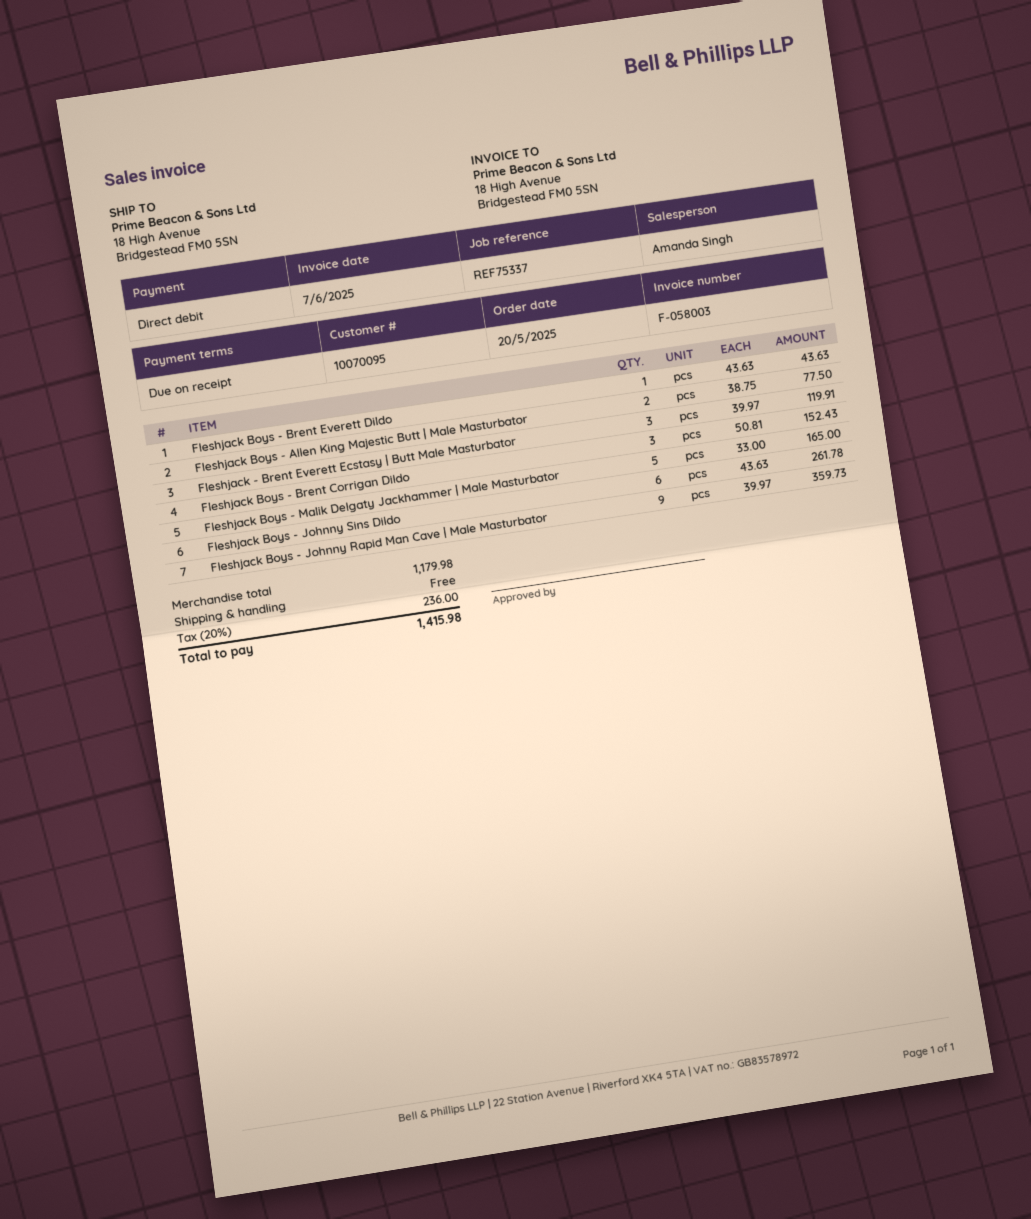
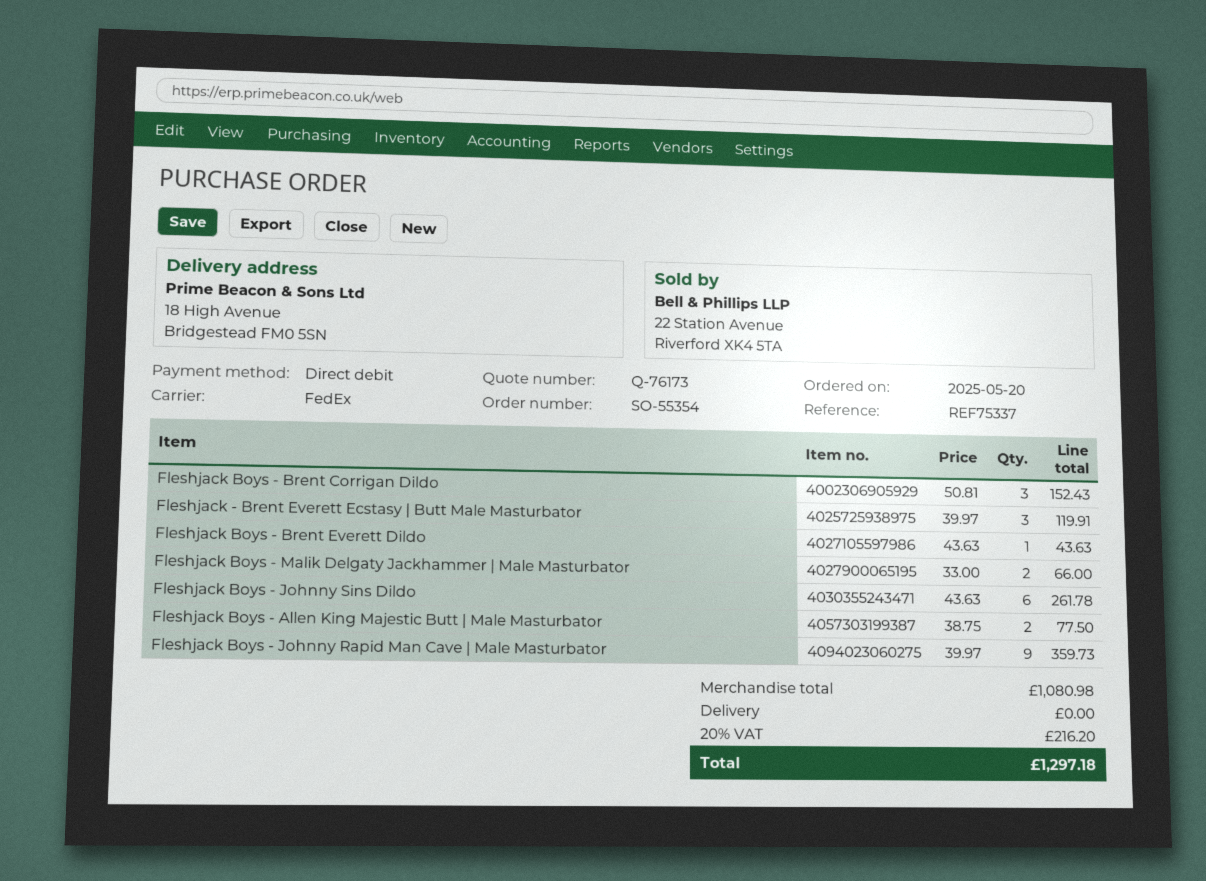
Fleshjack Boys - Malik Delgaty Jackhammer | Male Masturbator: 5 x 33.00 = 165.00 -> 2 x 33.00 = 66.00
subtotal: 1179.98 -> 1080.98
tax: 20% = 236.00 -> 20% = 216.20
total: 1415.98 -> 1297.18

